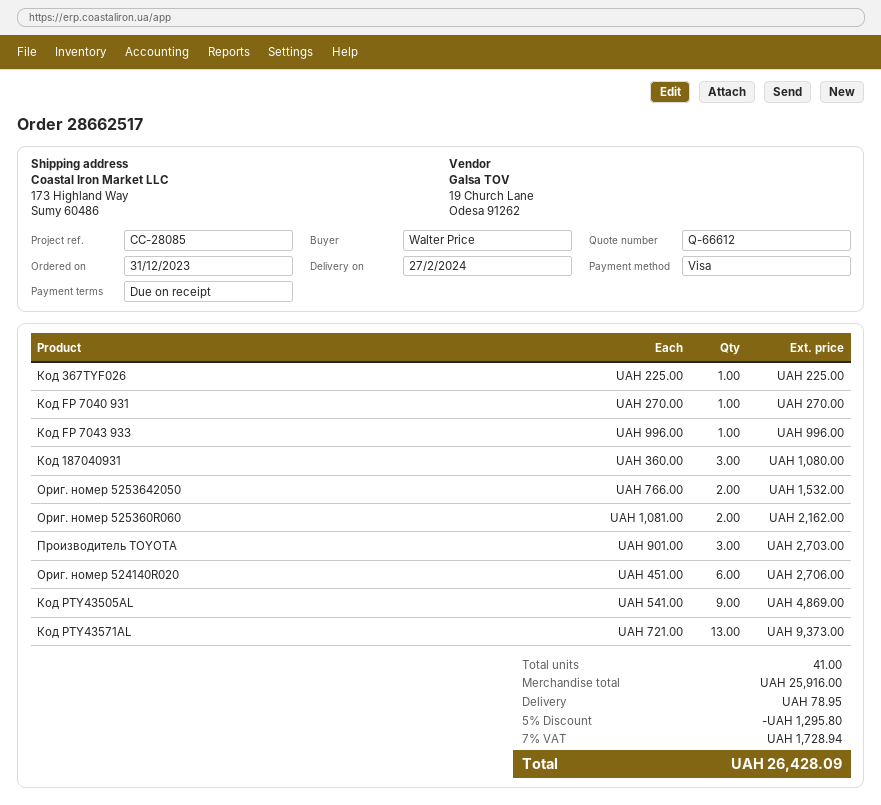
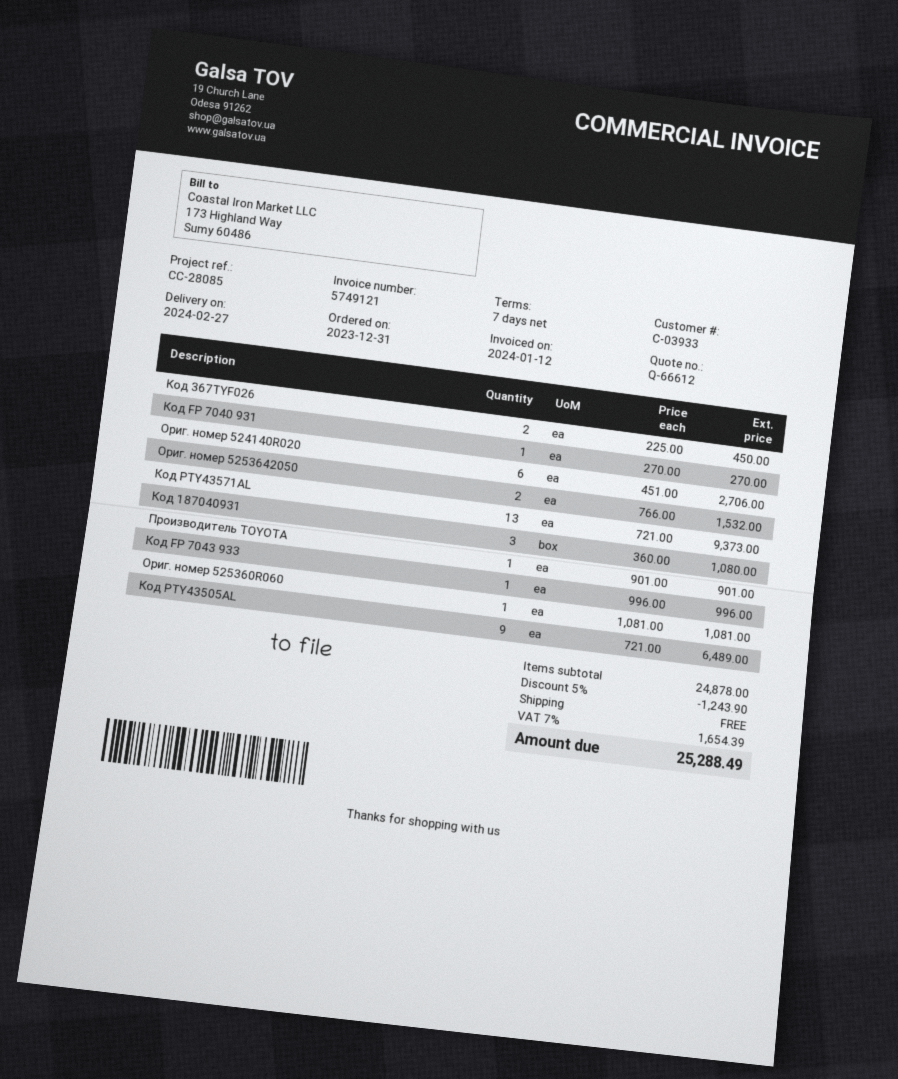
payment terms: on receipt -> 7 days
Код 367TYF026: 1 x 225.00 = 225.00 -> 2 x 225.00 = 450.00
Ориг. номер 525360R060: 2 x 1081.00 = 2162.00 -> 1 x 1081.00 = 1081.00
Производитель TOYOTA: 3 x 901.00 = 2703.00 -> 1 x 901.00 = 901.00
Код PTY43505AL: 9 x 541.00 = 4869.00 -> 9 x 721.00 = 6489.00
subtotal: 25916.00 -> 24878.00
discount: 5% = 1295.80 -> 5% = 1243.90
shipping: 78.95 -> 0.00
tax: 7% = 1728.94 -> 7% = 1654.39
total: 26428.09 -> 25288.49

